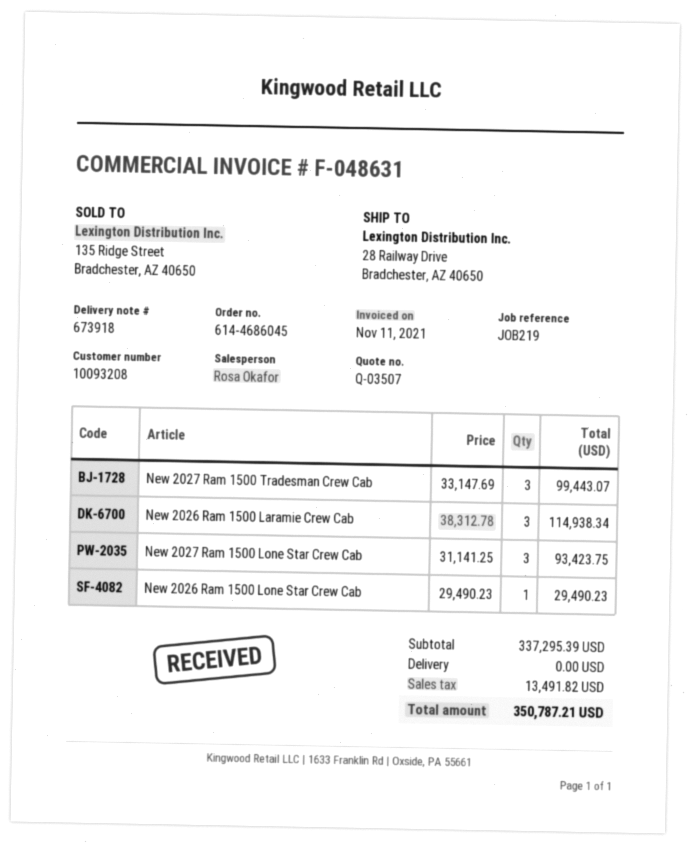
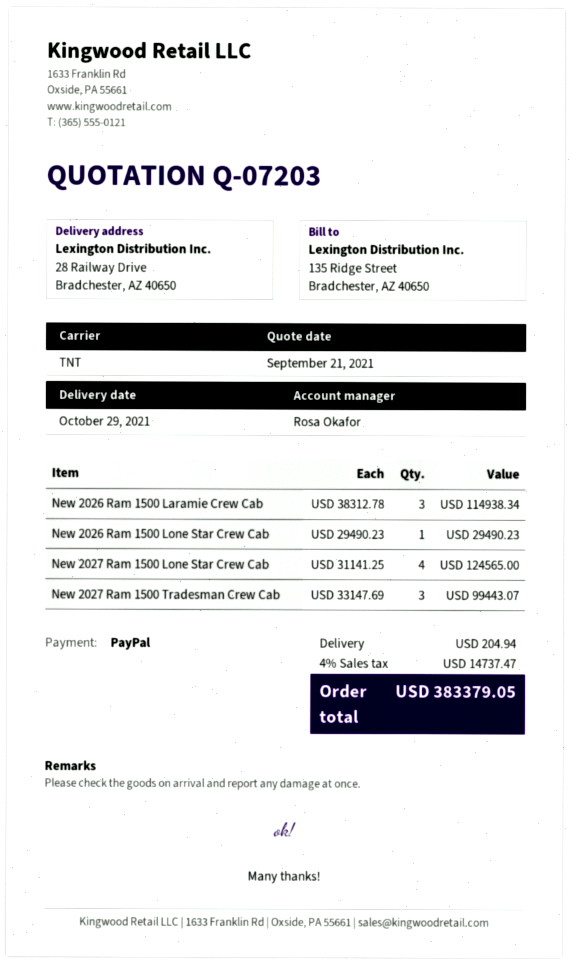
quote number: Q-03507 -> Q-07203
New 2027 Ram 1500 Lone Star Crew Cab: 3 x 31141.25 = 93423.75 -> 4 x 31141.25 = 124565.00
shipping: 0.00 -> 204.94
tax: 13491.82 -> 14737.47
total: 350787.21 -> 383379.05

